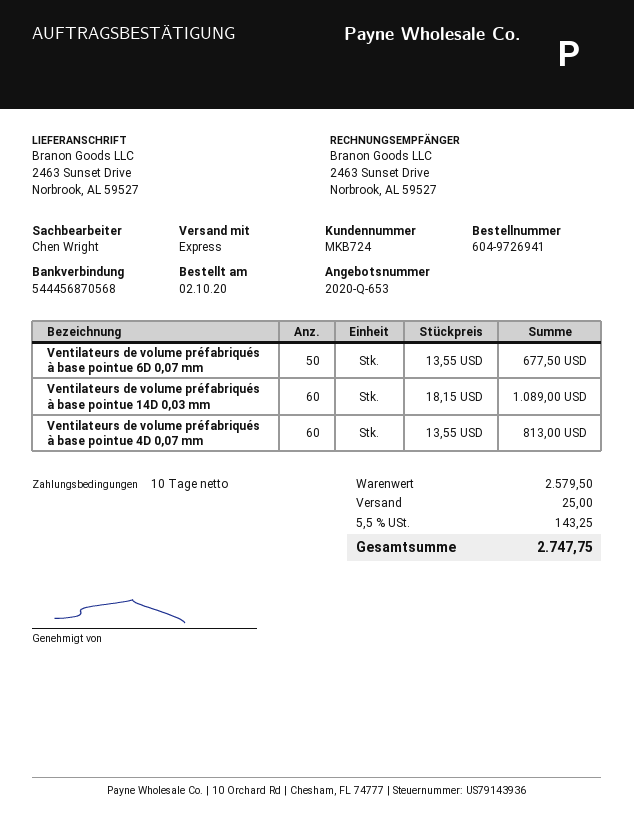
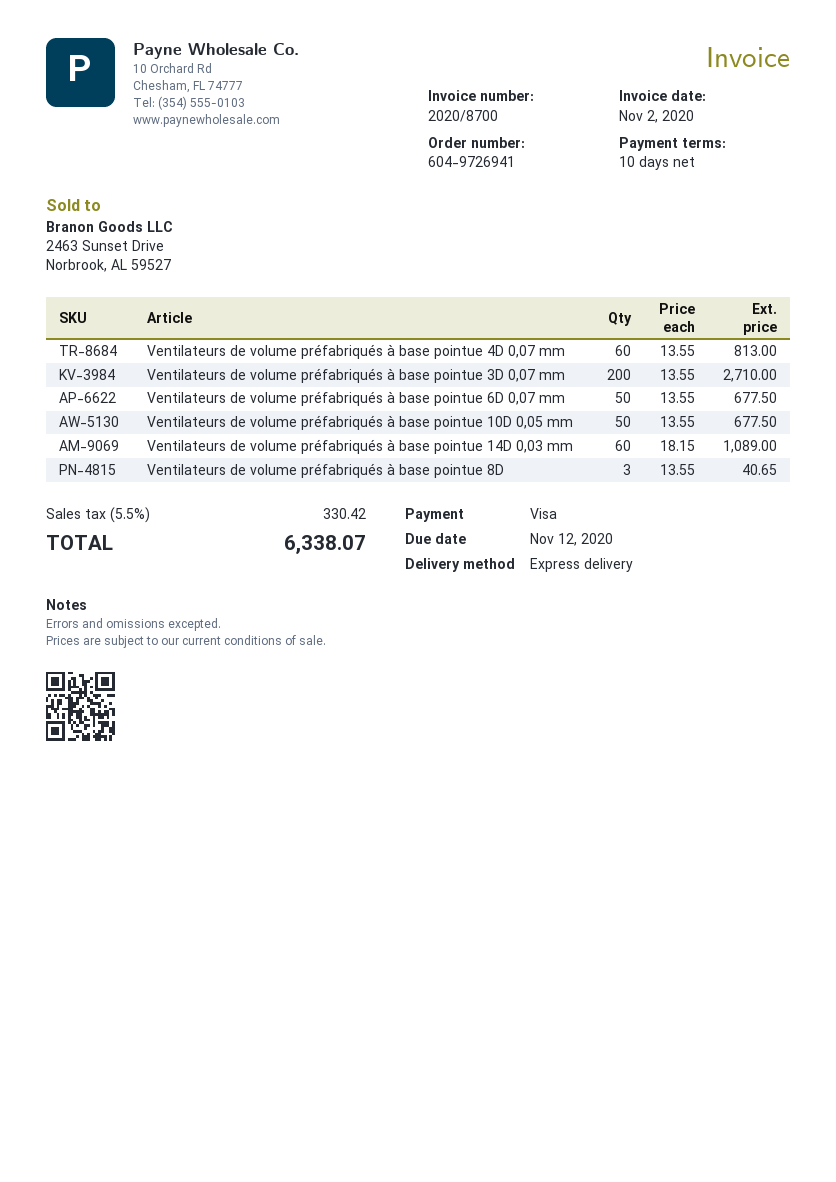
Ventilateurs de volume préfabriqués à base pointue 3D 0,07 mm: none -> 200 x 13.55 = 2710.00
Ventilateurs de volume préfabriqués à base pointue 10D 0,05 mm: none -> 50 x 13.55 = 677.50
Ventilateurs de volume préfabriqués à base pointue 8D: none -> 3 x 13.55 = 40.65
shipping: 25.00 -> none
tax: 5.5% = 143.25 -> 5.5% = 330.42
total: 2747.75 -> 6338.07

